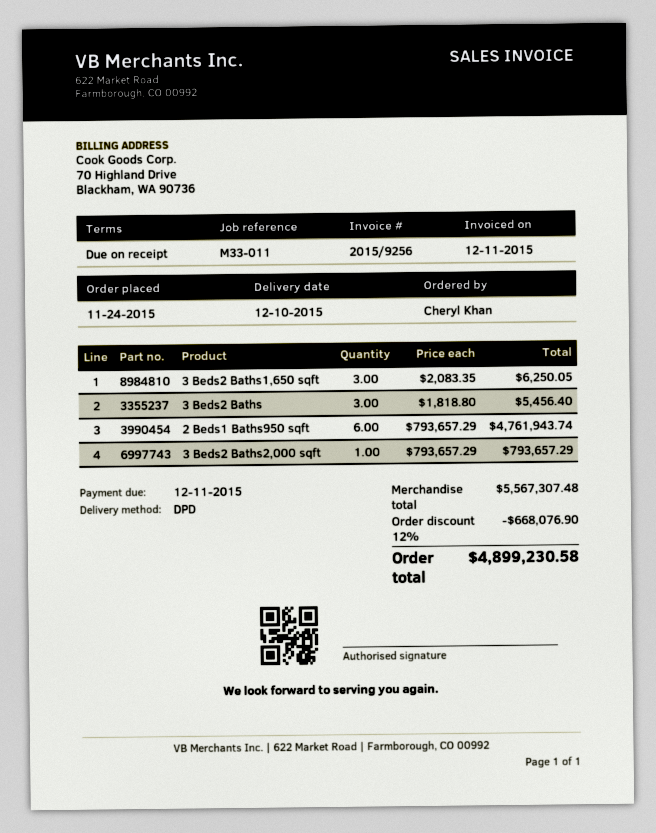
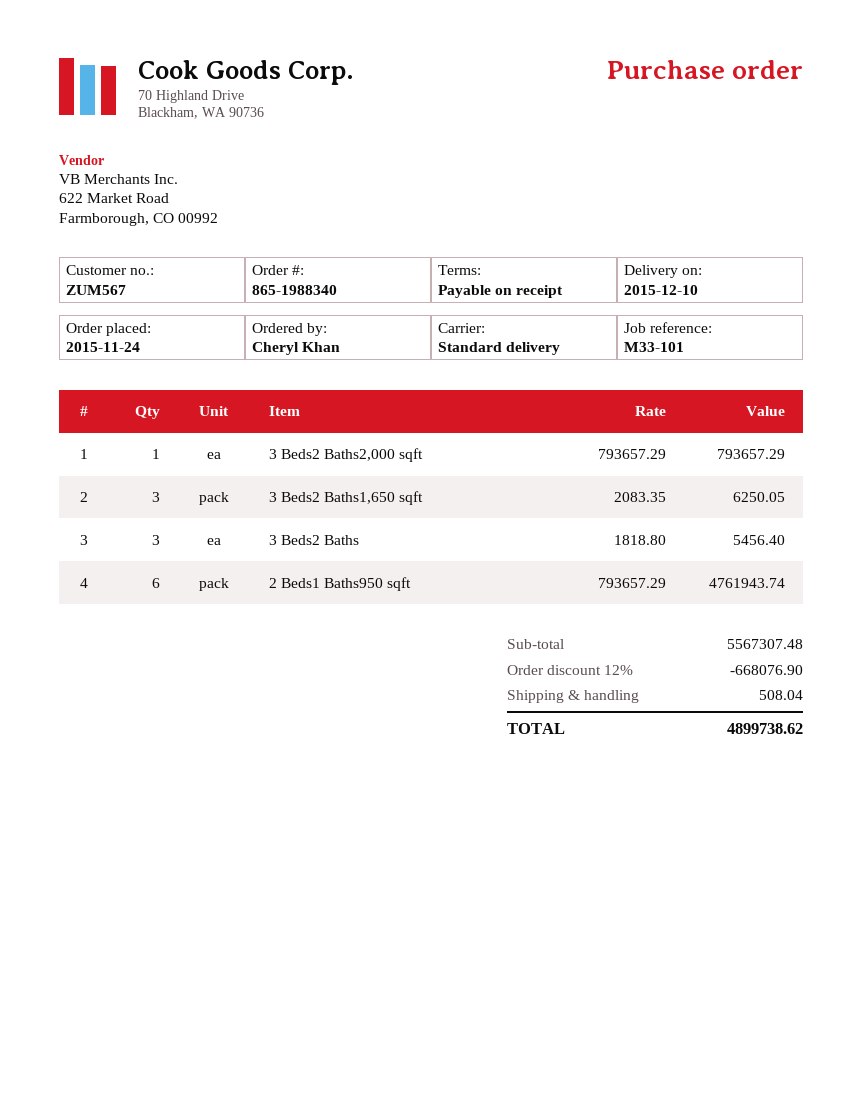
reference: M33-011 -> M33-101
shipping method: DPD -> standard
shipping: none -> 508.04
total: 4899230.58 -> 4899738.62

